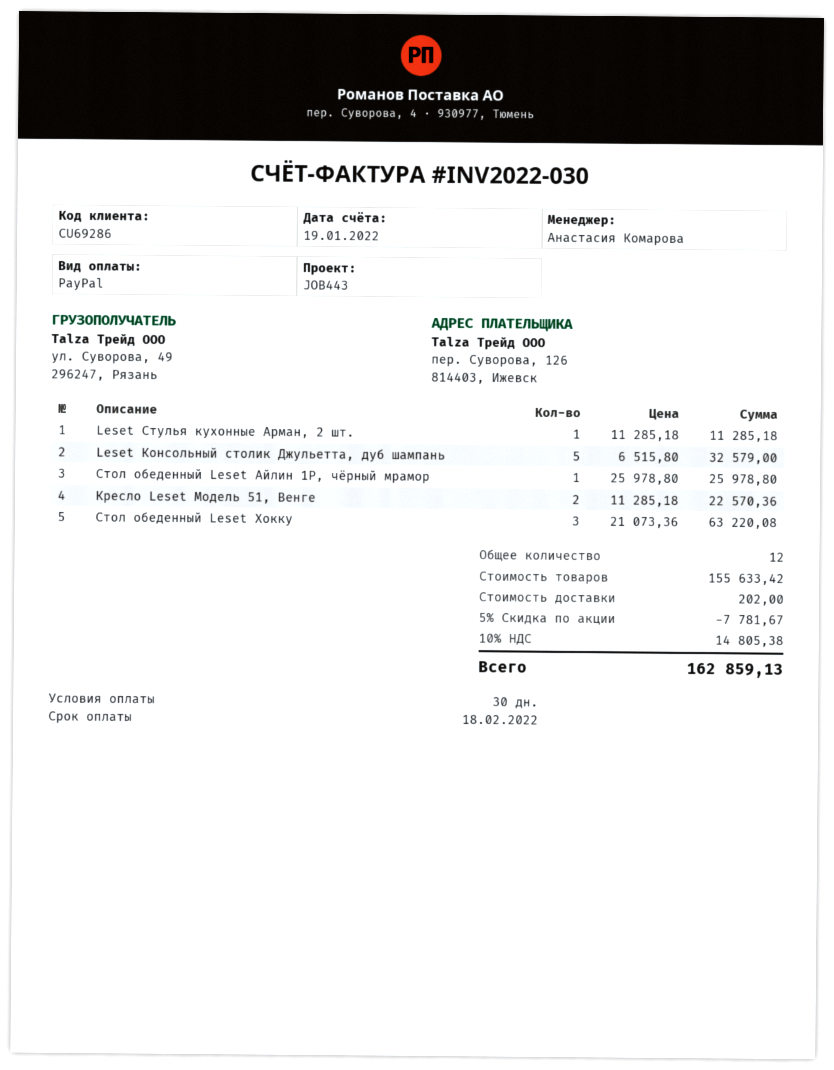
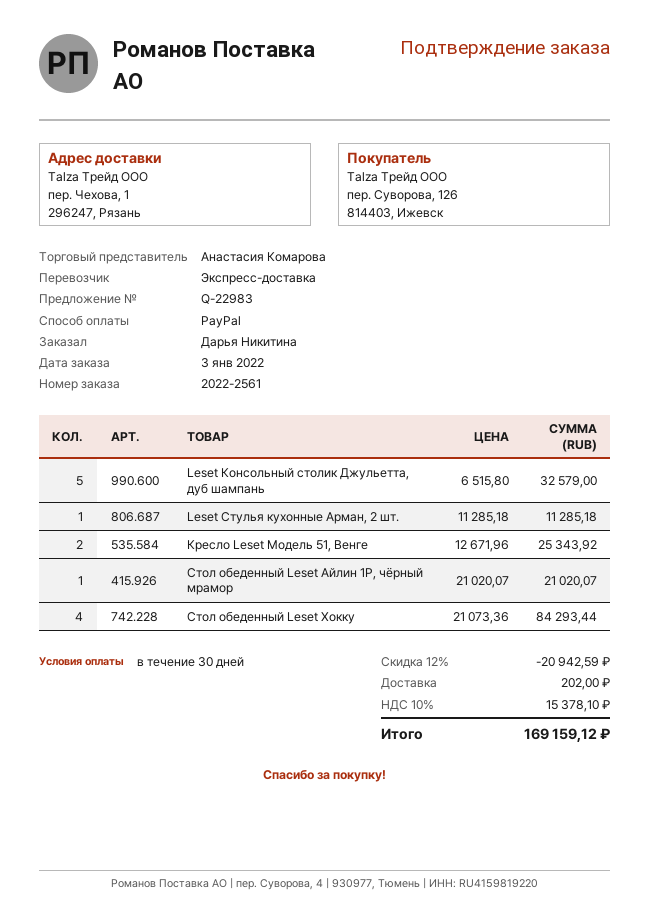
ship to: ул. Суворова, 49, 296247, Рязань -> пер. Чехова, 1, 296247, Рязань
Стол обеденный Leset Айлин 1Р, чёрный мрамор: 1 x 25978.80 = 25978.80 -> 1 x 21020.07 = 21020.07
Кресло Leset Модель 51, Венге: 2 x 11285.18 = 22570.36 -> 2 x 12671.96 = 25343.92
Стол обеденный Leset Хокку: 3 x 21073.36 = 63220.08 -> 4 x 21073.36 = 84293.44
discount: 5% = 7781.67 -> 12% = 20942.59
tax: 10% = 14805.38 -> 10% = 15378.10
total: 162859.13 -> 169159.12

